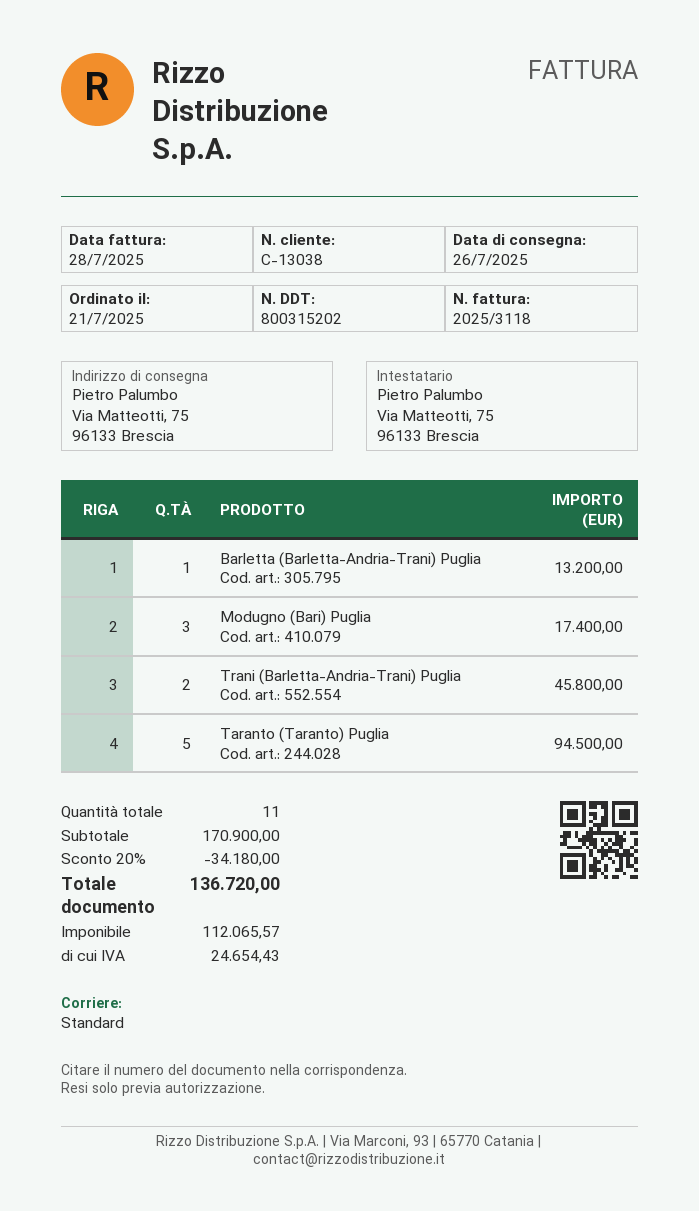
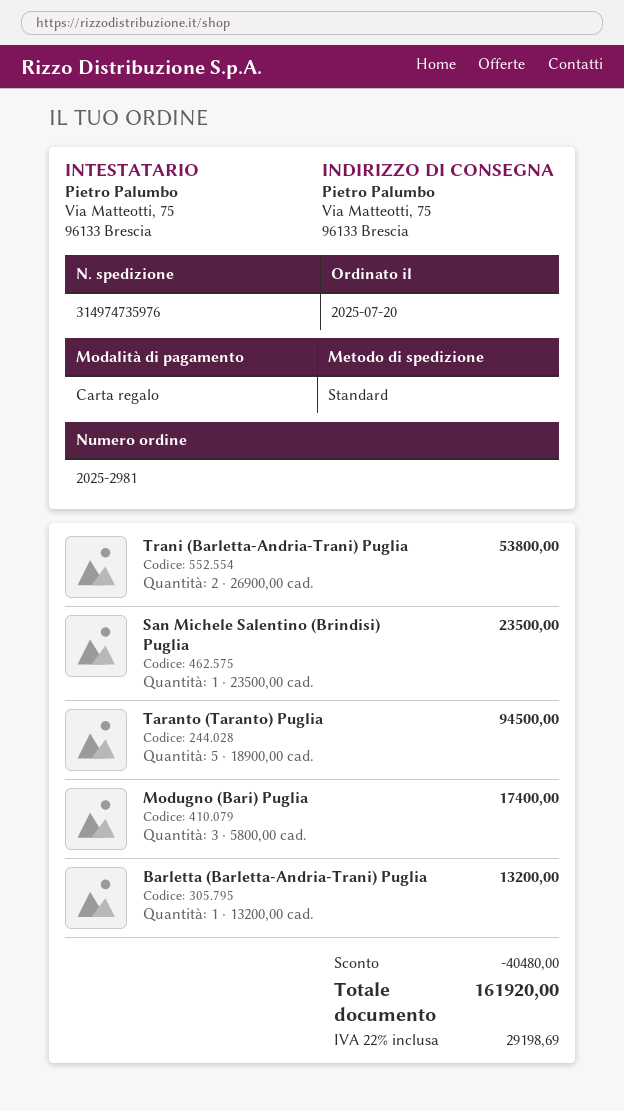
order date: 2025-07-21 -> 2025-07-20
Trani (Barletta-Andria-Trani) Puglia: 2 for 45800.00 -> 2 for 53800.00
San Michele Salentino (Brindisi) Puglia: none -> 1 for 23500.00
discount: 34180.00 -> 40480.00
tax: 24654.43 -> 29198.69
total: 136720.00 -> 161920.00

